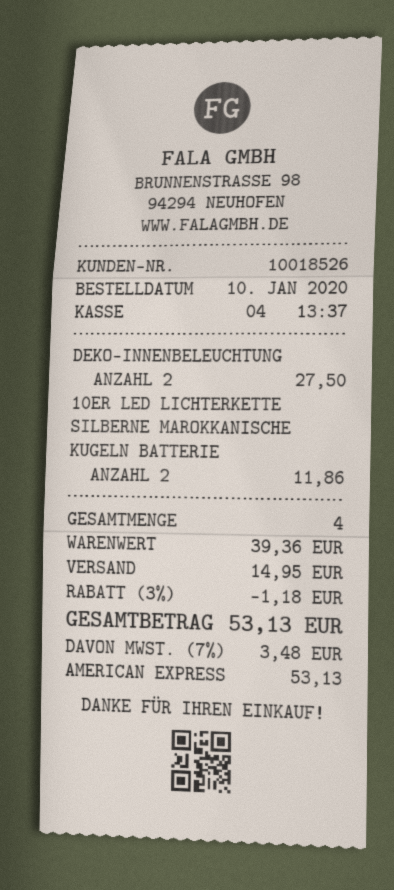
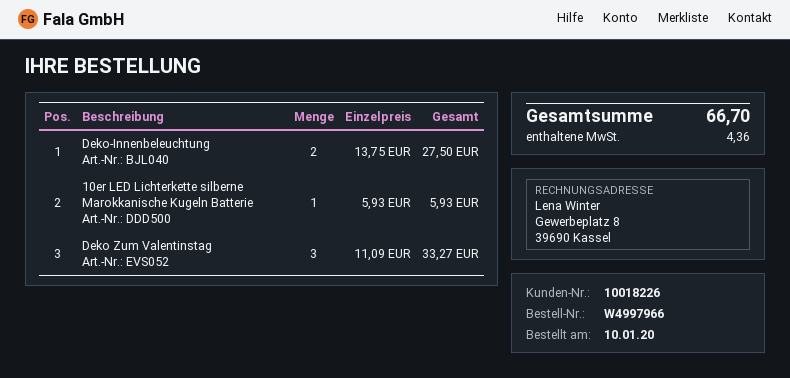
customer number: 10018526 -> 10018226
10ER LED LICHTERKETTE SILBERNE MAROKKANISCHE KUGELN BATTERIE: 2 for 11.86 -> 1 for 5.93
Deko Zum Valentinstag: none -> 3 for 33.27
discount: 3% = 1.18 -> none
shipping: 14.95 -> none
tax: 3.48 -> 4.36
total: 53.13 -> 66.70

